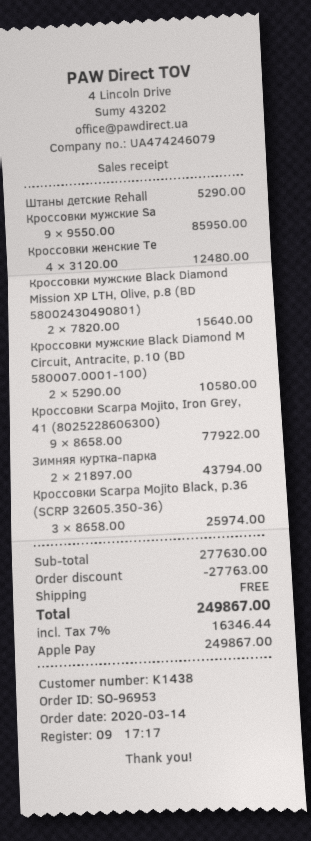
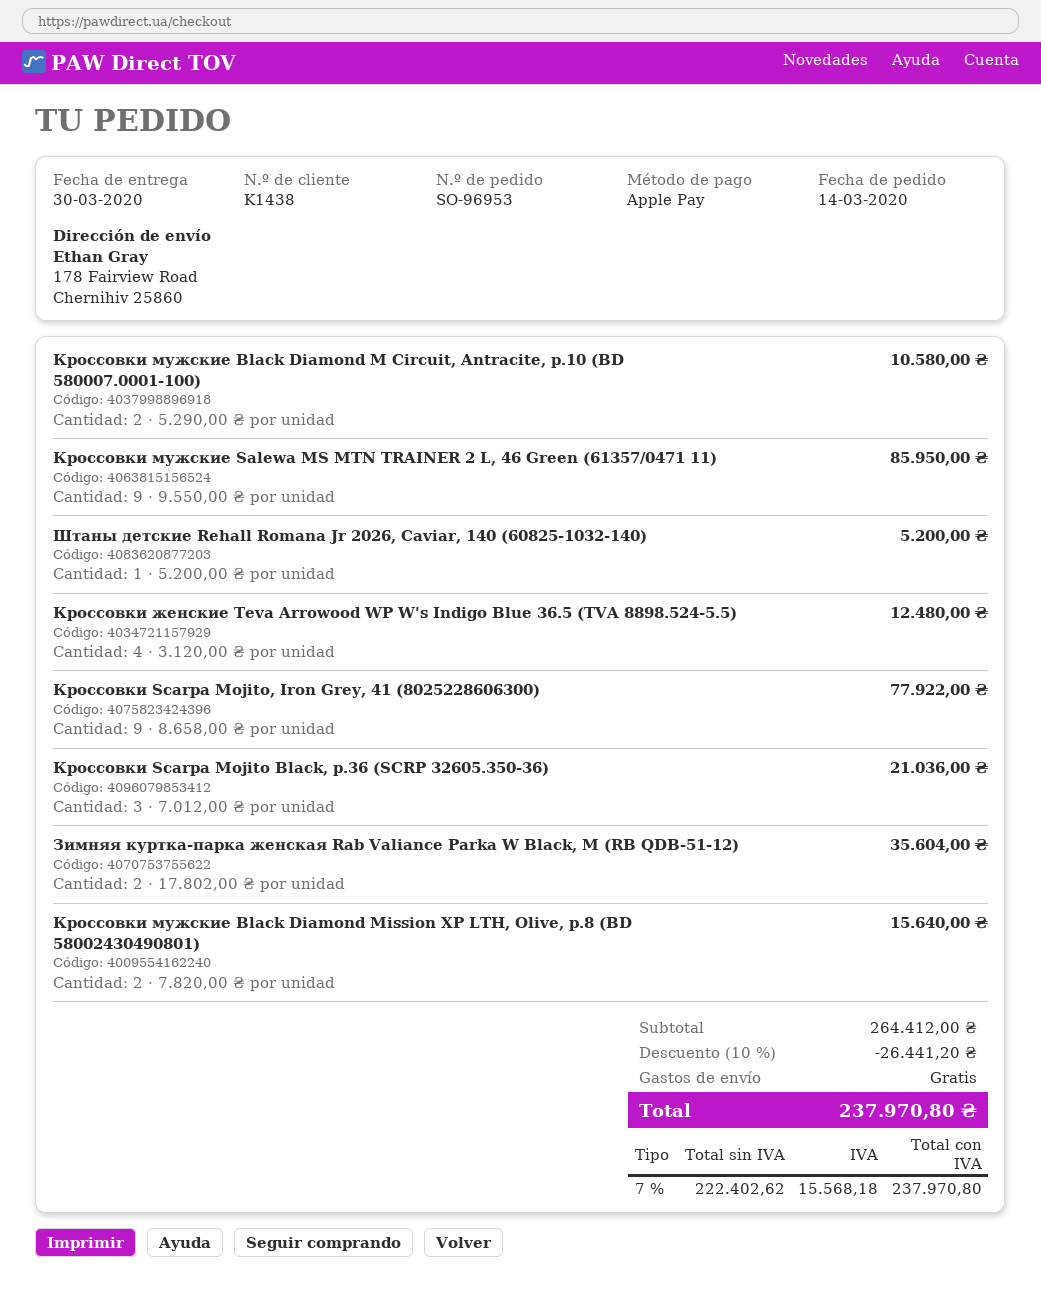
Штаны детские Rehall: 1 x 5290.00 = 5290.00 -> 1 x 5200.00 = 5200.00
Зимняя куртка-парка: 2 x 21897.00 = 43794.00 -> 2 x 17802.00 = 35604.00
Кроссовки Scarpa Mojito Black, р.36 (SCRP 32605.350-36): 3 x 8658.00 = 25974.00 -> 3 x 7012.00 = 21036.00
subtotal: 277630.00 -> 264412.00
discount: 27763.00 -> 26441.20
tax: 7% = 16346.44 -> 7% = 15568.18
total: 249867.00 -> 237970.80

